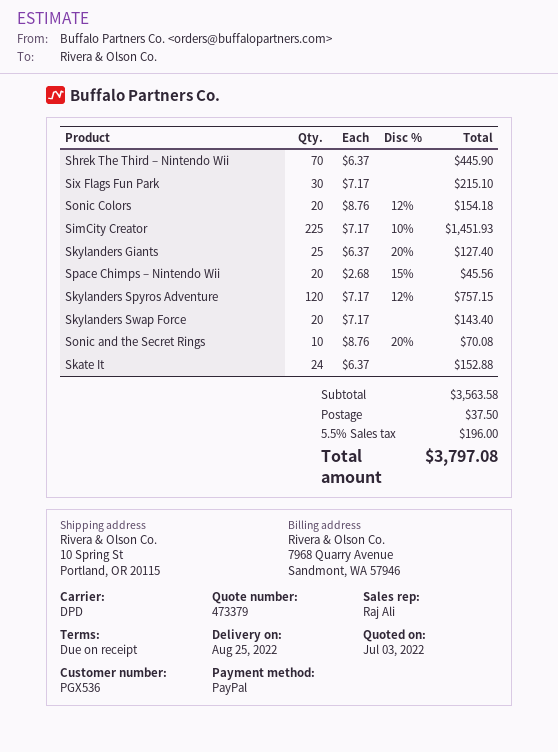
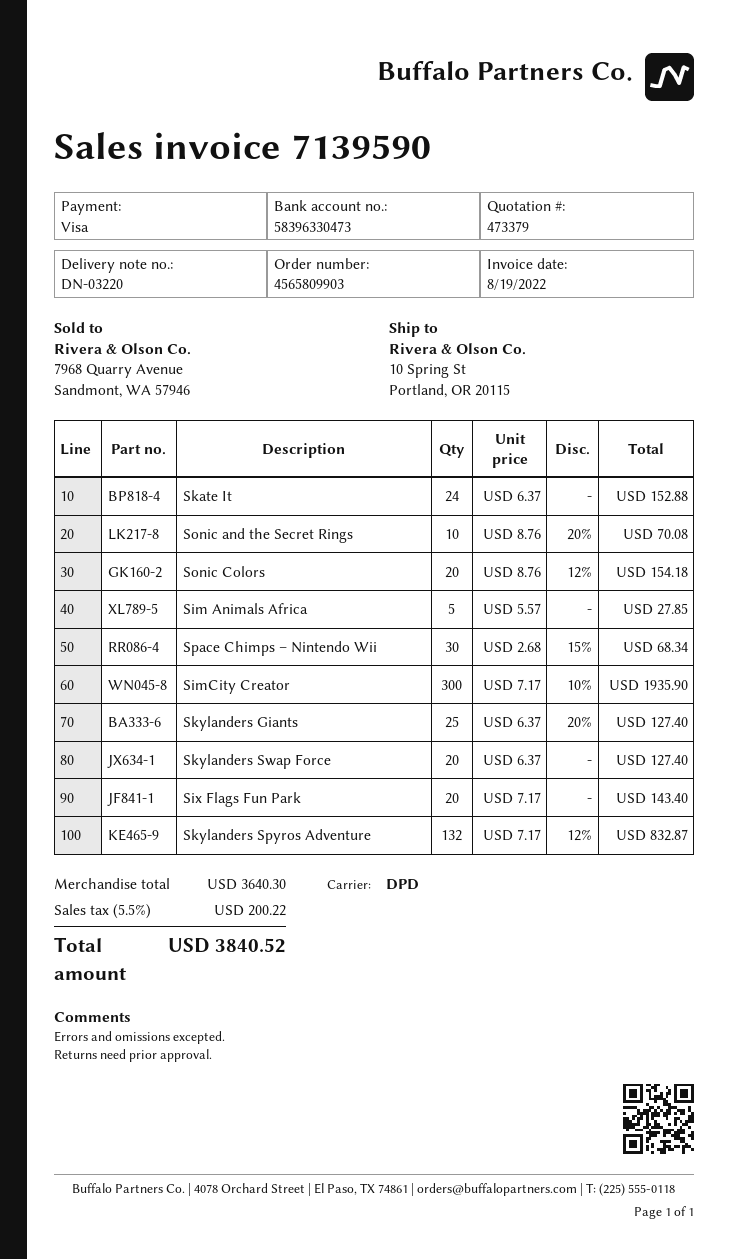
payment method: PayPal -> Visa
Shrek The Third – Nintendo Wii: 70 x 6.37 = 445.90 -> none
Six Flags Fun Park: 30 x 7.17 = 215.10 -> 20 x 7.17 = 143.40
SimCity Creator: 225 x 7.17 - 10% = 1451.93 -> 300 x 7.17 - 10% = 1935.90
Space Chimps – Nintendo Wii: 20 x 2.68 - 15% = 45.56 -> 30 x 2.68 - 15% = 68.34
Skylanders Spyros Adventure: 120 x 7.17 - 12% = 757.15 -> 132 x 7.17 - 12% = 832.87
Skylanders Swap Force: 20 x 7.17 = 143.40 -> 20 x 6.37 = 127.40
Sim Animals Africa: none -> 5 x 5.57 = 27.85
subtotal: 3563.58 -> 3640.30
shipping: 37.50 -> none
tax: 5.5% = 196.00 -> 5.5% = 200.22
total: 3797.08 -> 3840.52

